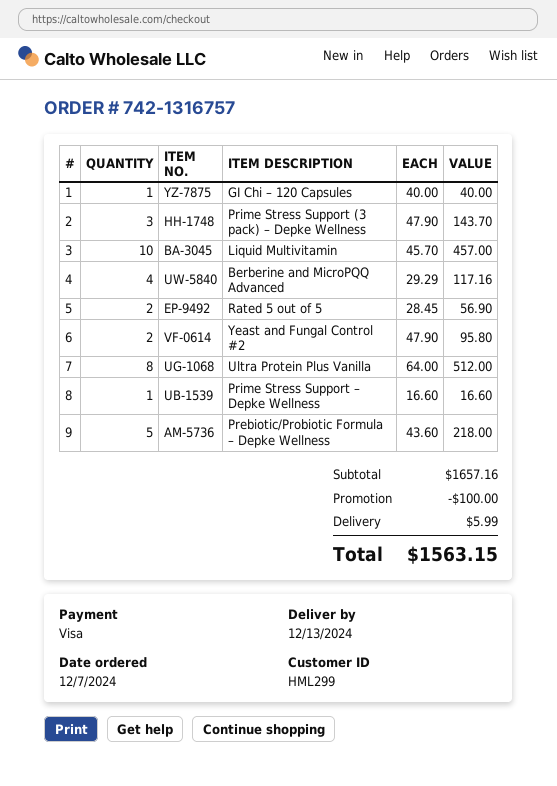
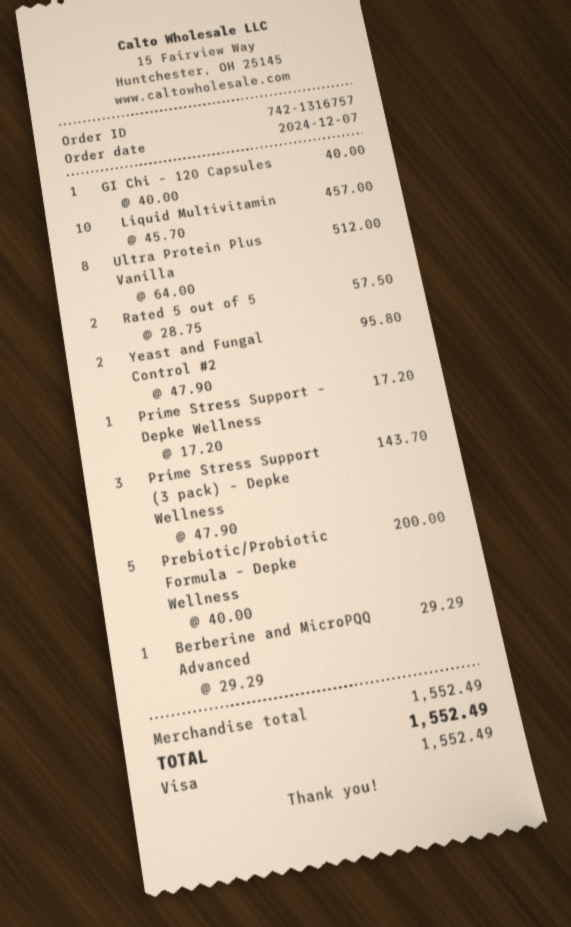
Berberine and MicroPQQ Advanced: 4 x 29.29 = 117.16 -> 1 x 29.29 = 29.29
Rated 5 out of 5: 2 x 28.45 = 56.90 -> 2 x 28.75 = 57.50
Prime Stress Support – Depke Wellness: 1 x 16.60 = 16.60 -> 1 x 17.20 = 17.20
Prebiotic/Probiotic Formula – Depke Wellness: 5 x 43.60 = 218.00 -> 5 x 40.00 = 200.00
subtotal: 1657.16 -> 1552.49
discount: 100.00 -> none
shipping: 5.99 -> none
total: 1563.15 -> 1552.49

